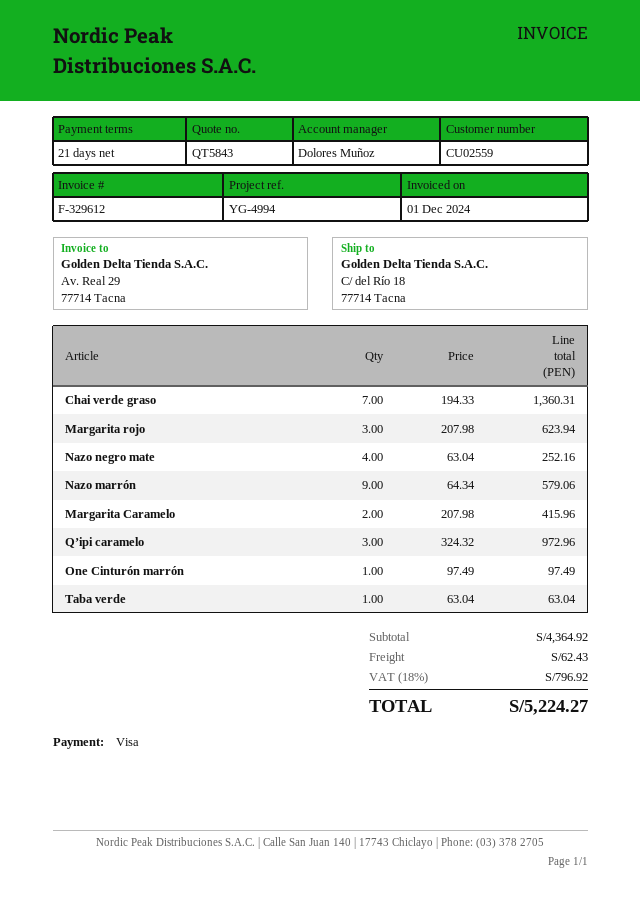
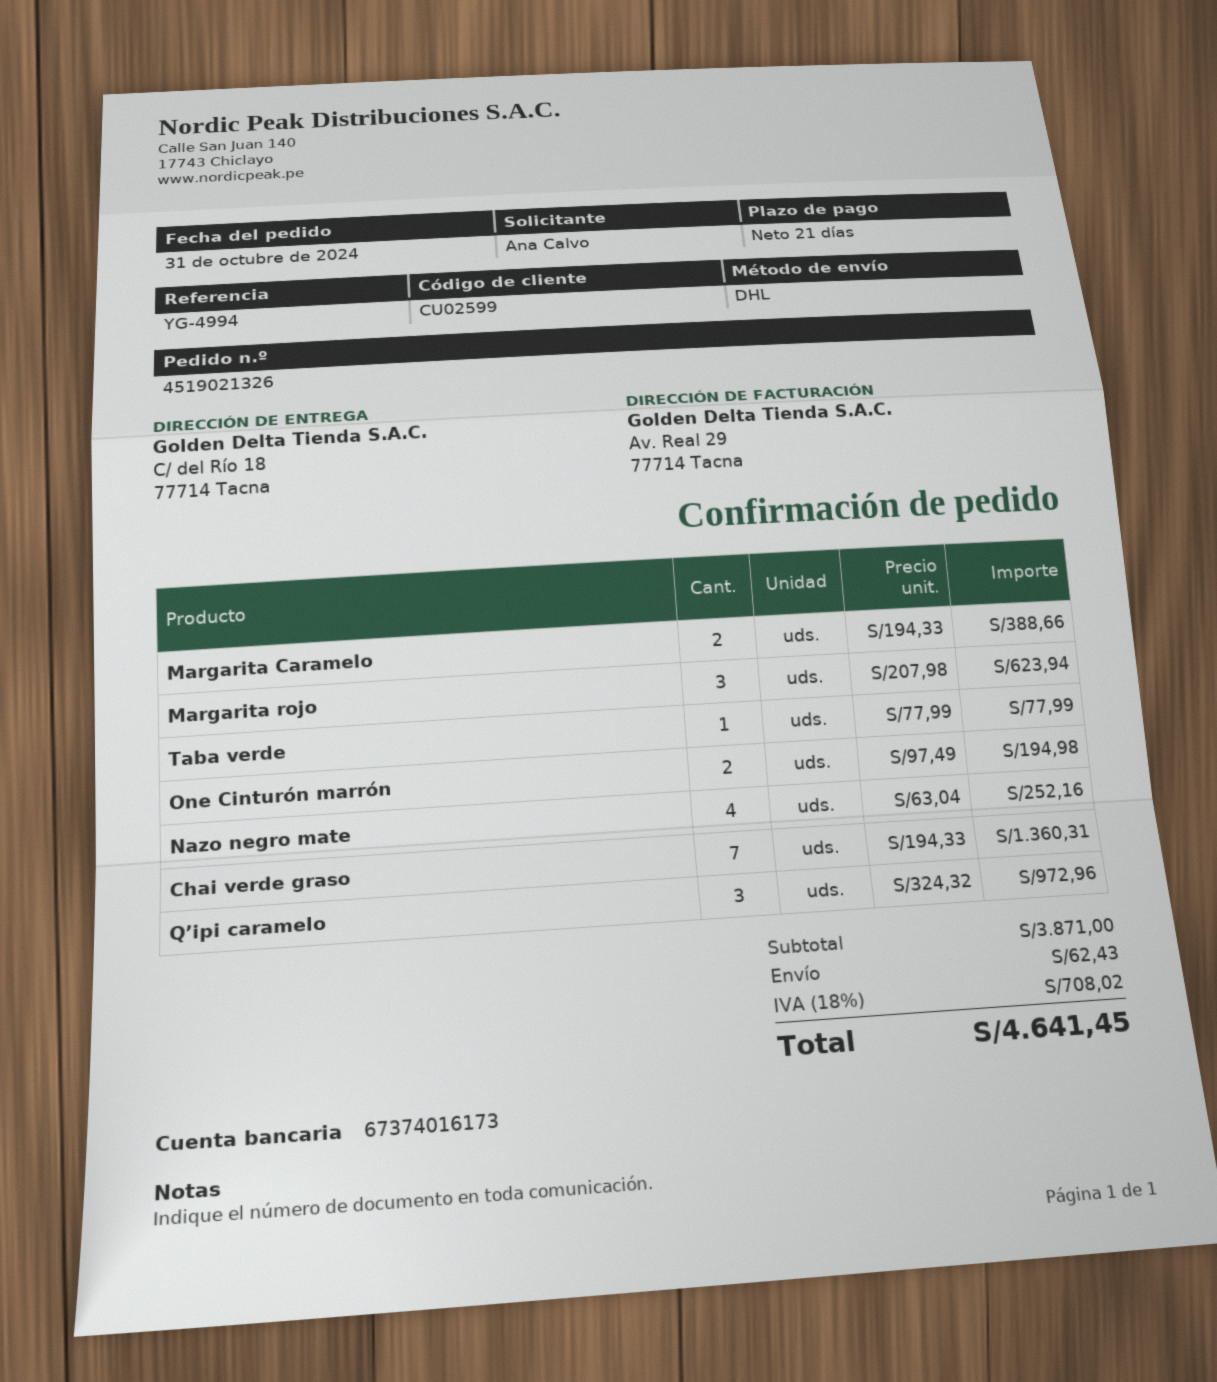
customer number: CU02559 -> CU02599
Nazo marrón: 9 x 64.34 = 579.06 -> none
Margarita Caramelo: 2 x 207.98 = 415.96 -> 2 x 194.33 = 388.66
One Cinturón marrón: 1 x 97.49 = 97.49 -> 2 x 97.49 = 194.98
Taba verde: 1 x 63.04 = 63.04 -> 1 x 77.99 = 77.99
subtotal: 4364.92 -> 3871.00
tax: 18% = 796.92 -> 18% = 708.02
total: 5224.27 -> 4641.45

